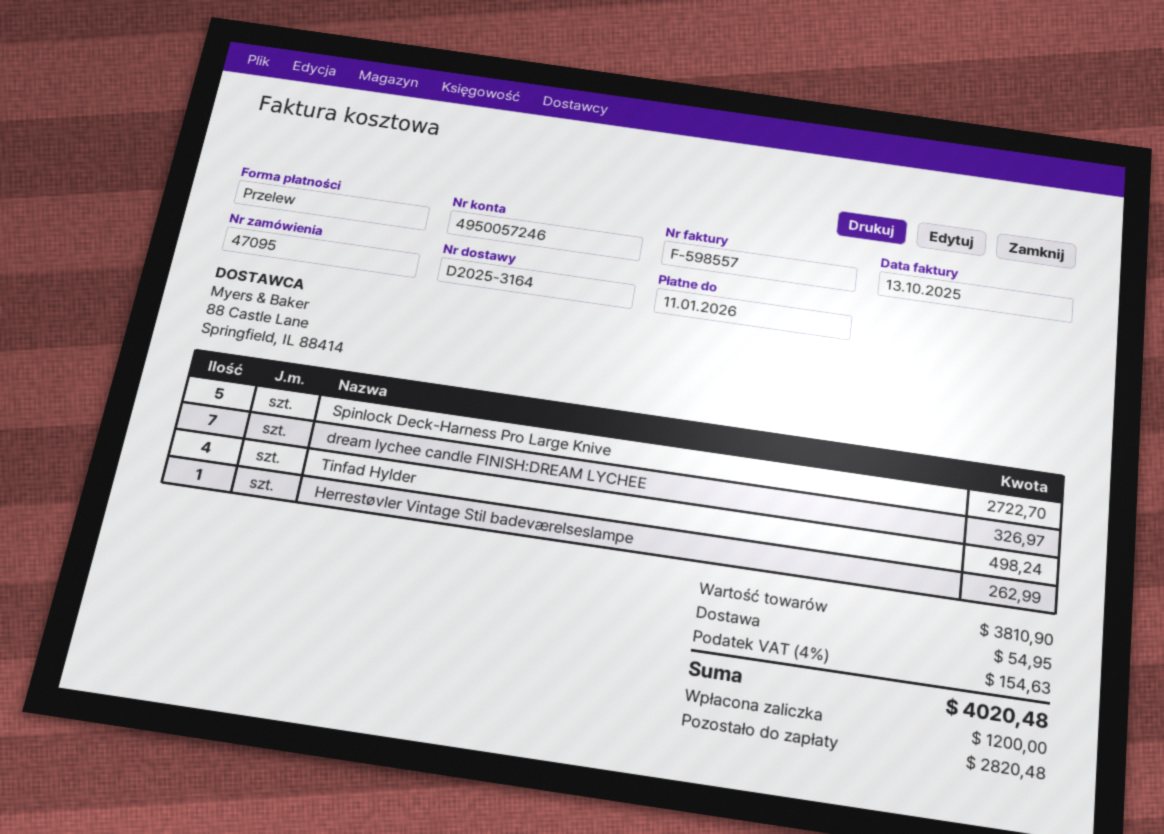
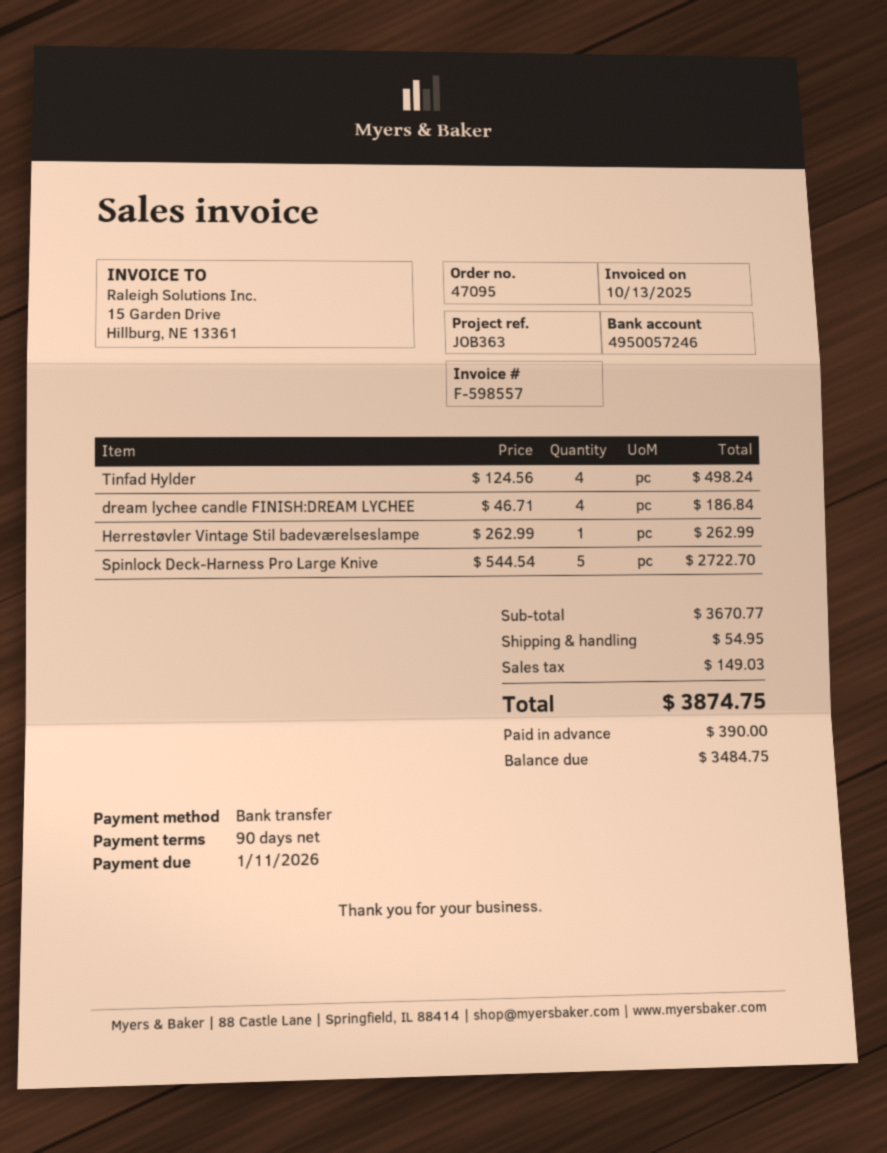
dream lychee candle FINISH:DREAM LYCHEE: 7 for 326.97 -> 4 for 186.84
subtotal: 3810.90 -> 3670.77
tax: 154.63 -> 149.03
total: 4020.48 -> 3874.75
deposit: 1200.00 -> 390.00
balance: 2820.48 -> 3484.75

